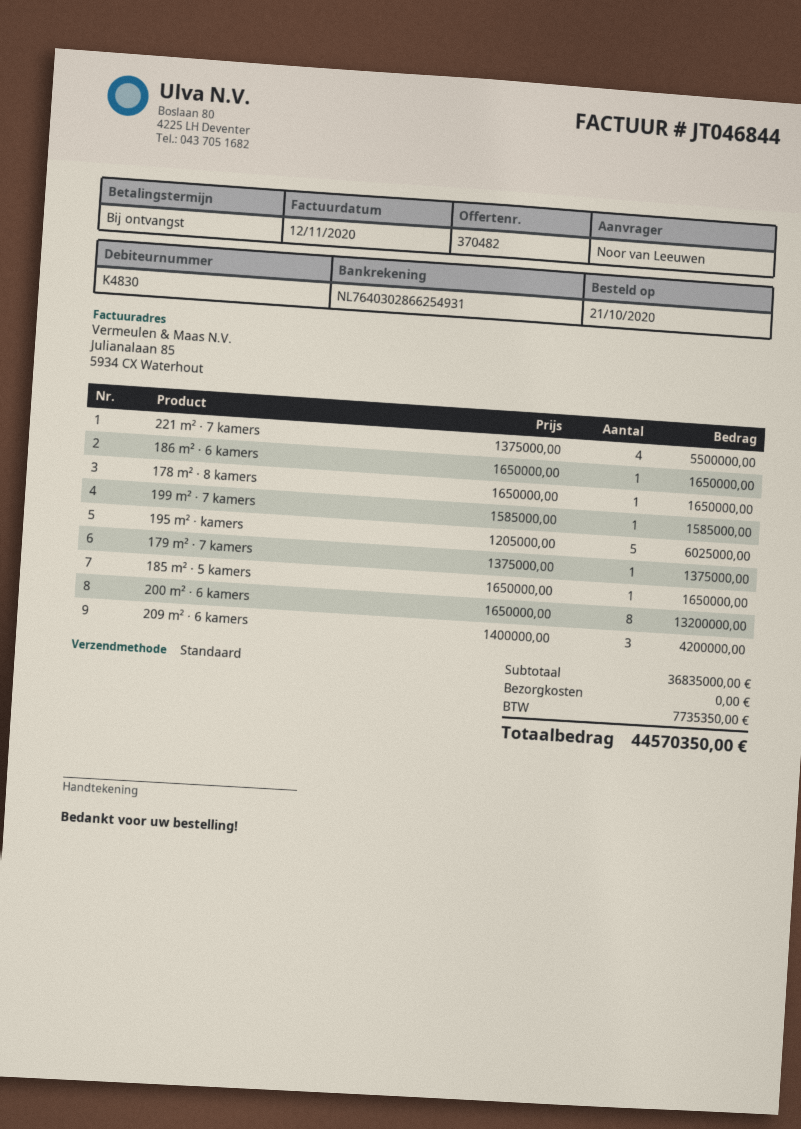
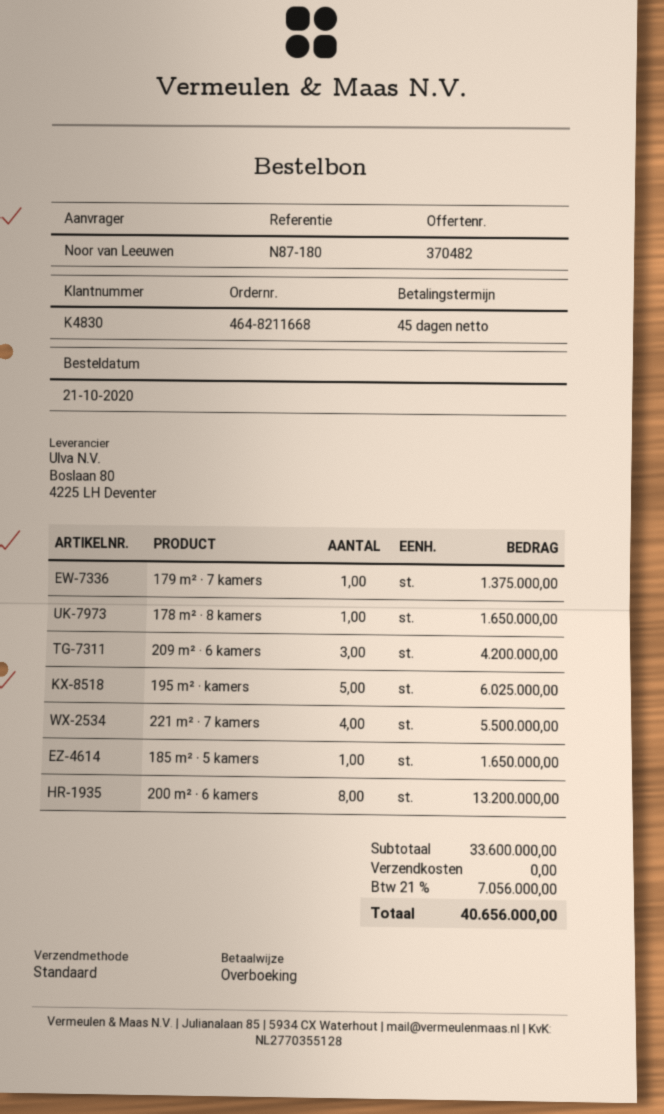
payment terms: on receipt -> 45 days
186 m² · 6 kamers: 1 for 1650000.00 -> none
199 m² · 7 kamers: 1 for 1585000.00 -> none
subtotal: 36835000.00 -> 33600000.00
tax: 7735350.00 -> 7056000.00
total: 44570350.00 -> 40656000.00

